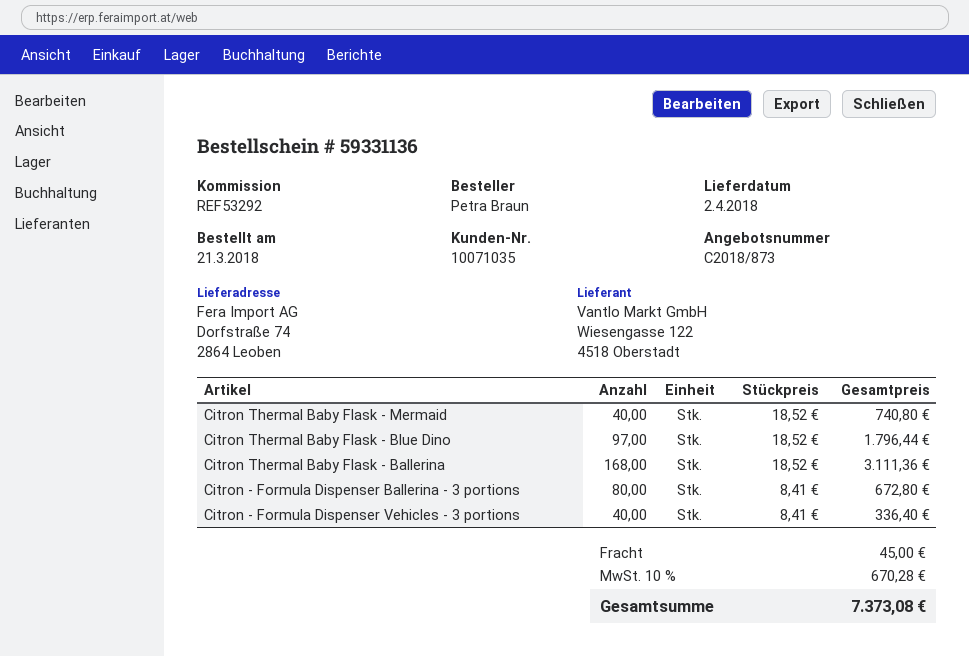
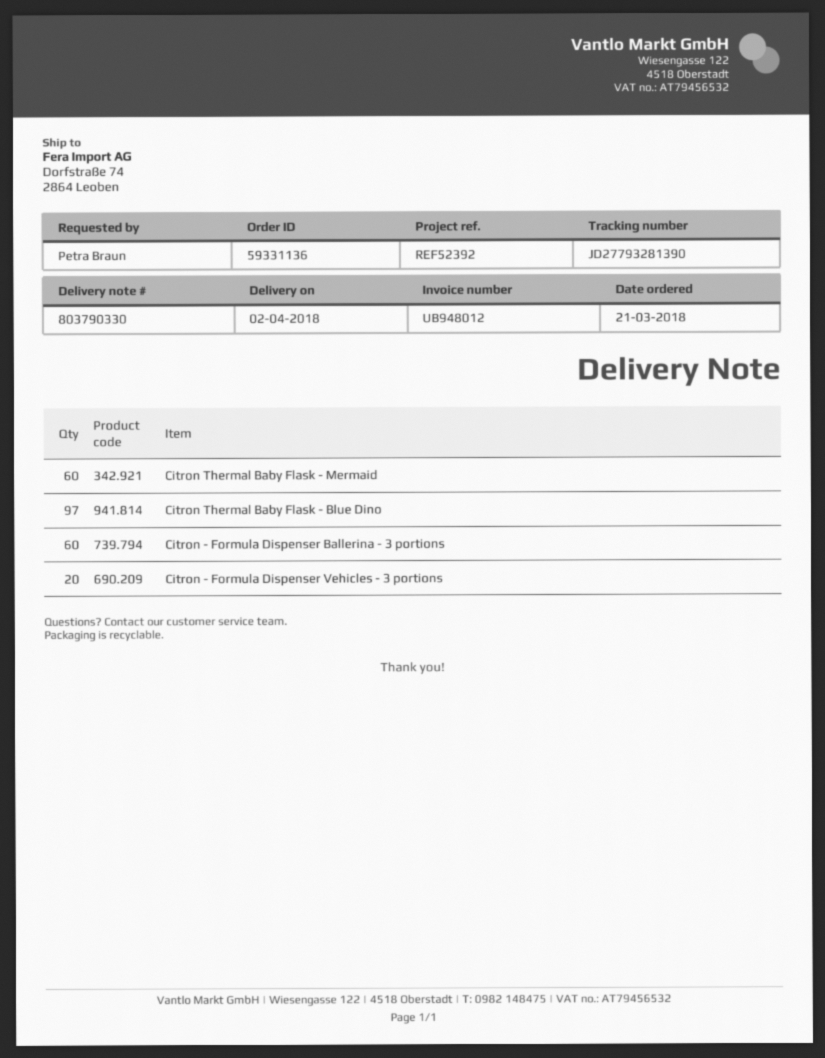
reference: REF53292 -> REF52392
Citron Thermal Baby Flask - Mermaid: 40 -> 60
Citron Thermal Baby Flask - Ballerina: 168 -> none
Citron - Formula Dispenser Ballerina - 3 portions: 80 -> 60
Citron - Formula Dispenser Vehicles - 3 portions: 40 -> 20

